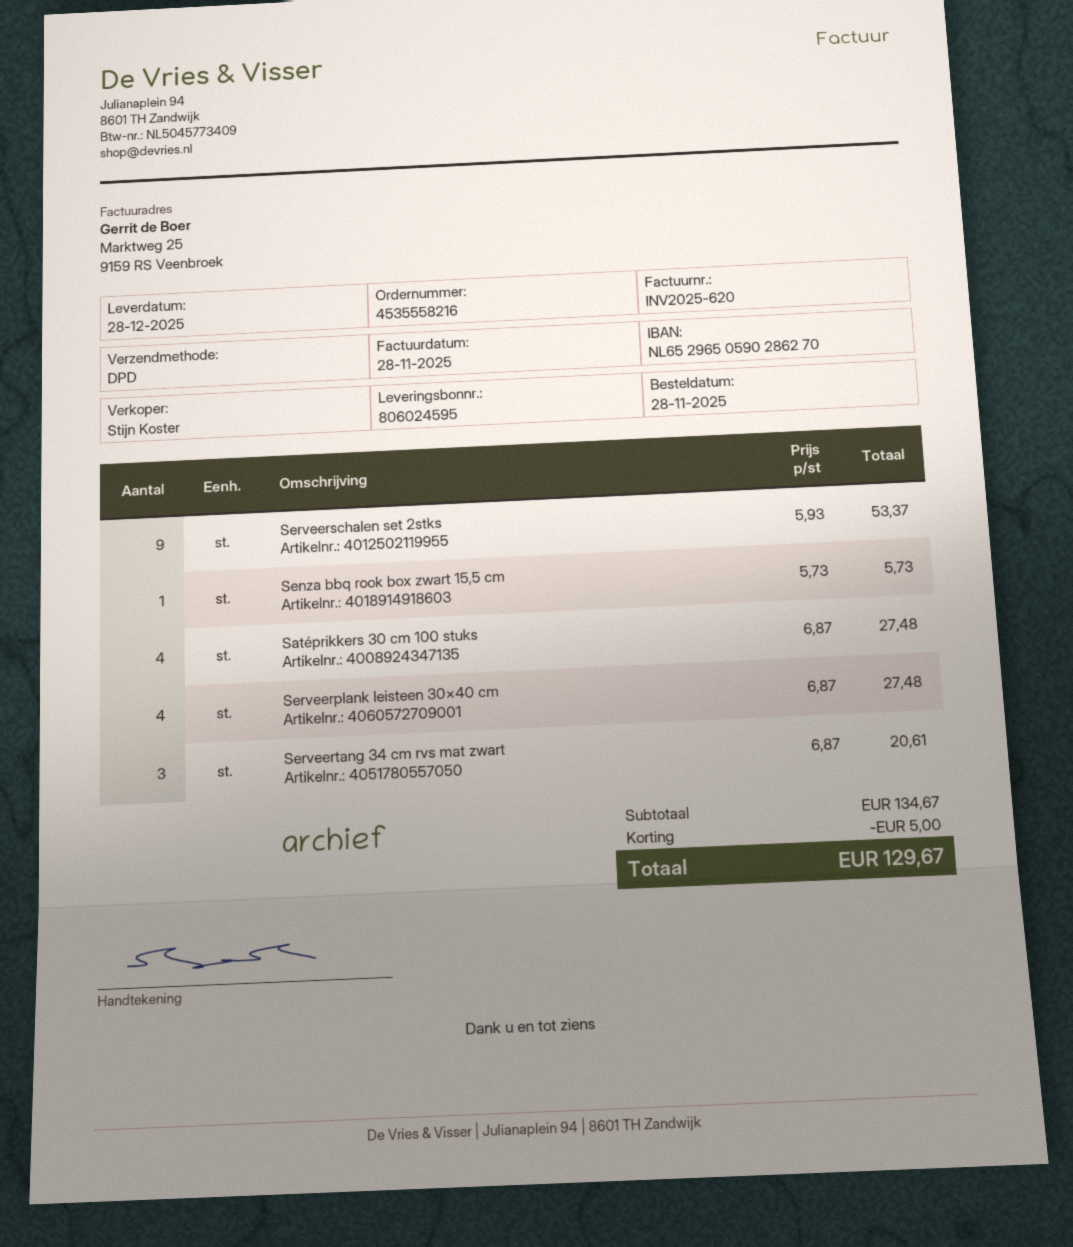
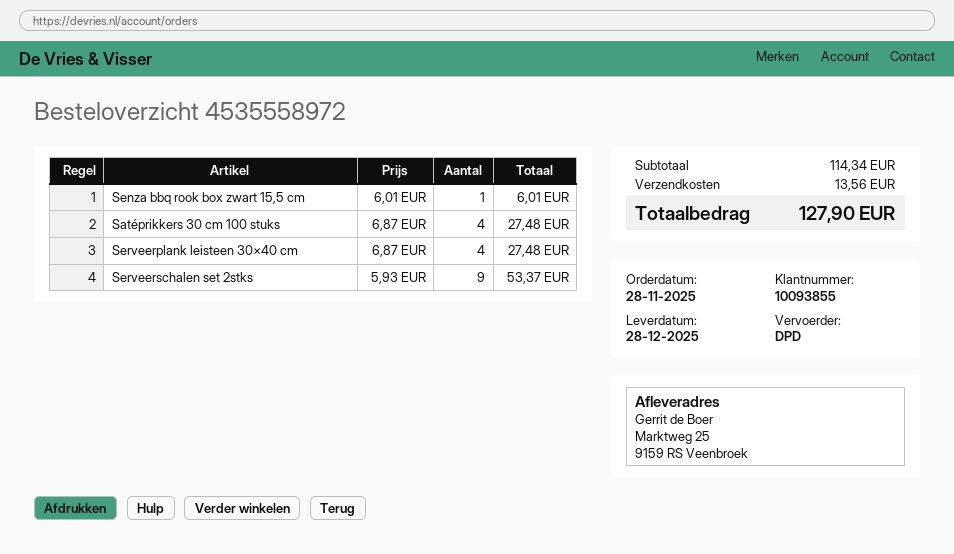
order number: 4535558216 -> 4535558972
Senza bbq rook box zwart 15,5 cm: 1 x 5.73 = 5.73 -> 1 x 6.01 = 6.01
Serveertang 34 cm rvs mat zwart: 3 x 6.87 = 20.61 -> none
subtotal: 134.67 -> 114.34
discount: 5.00 -> none
shipping: none -> 13.56
total: 129.67 -> 127.90

